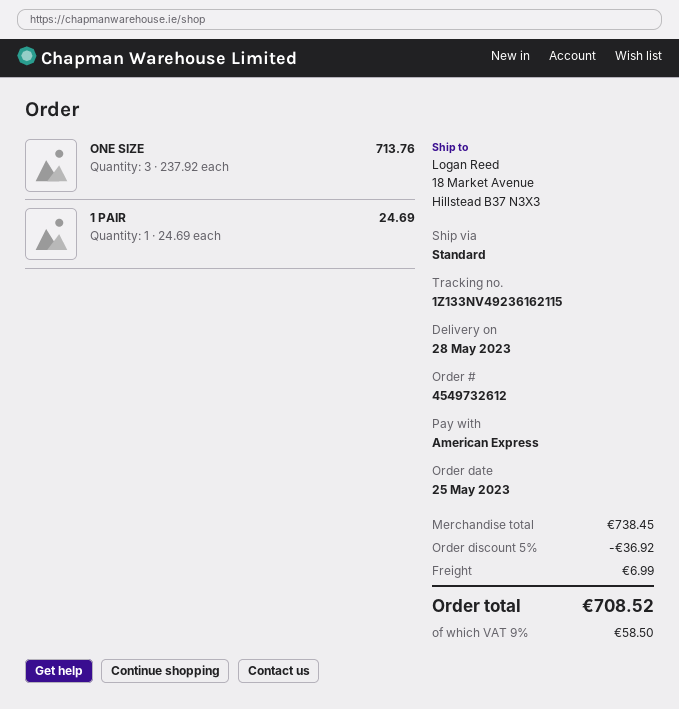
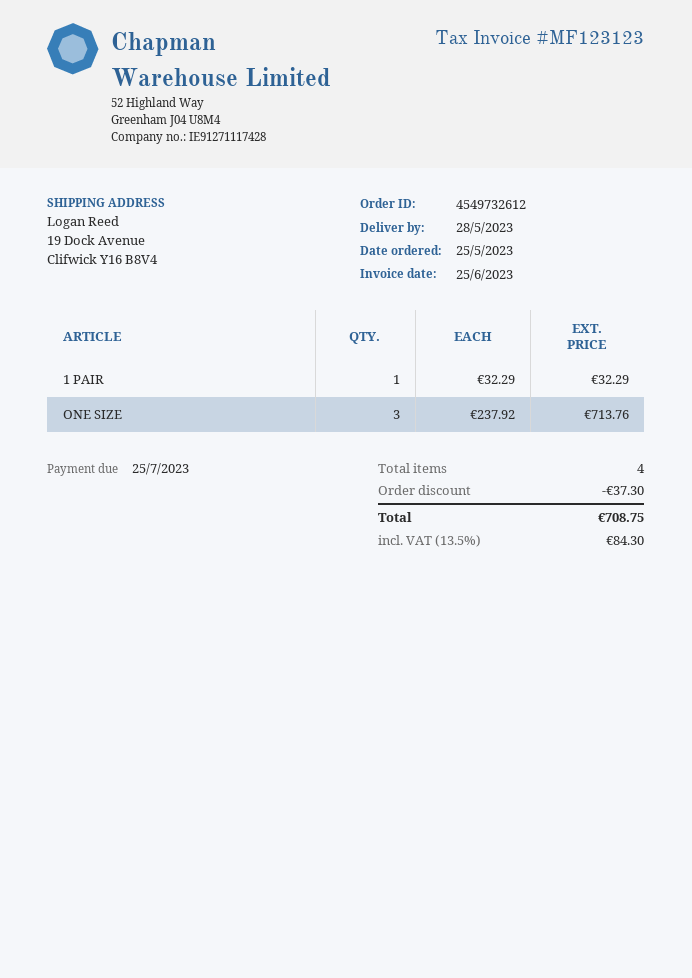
ship to: 18 Market Avenue, Hillstead B37 N3X3 -> 19 Dock Avenue, Clifwick Y16 B8V4
1 PAIR: 1 x 24.69 = 24.69 -> 1 x 32.29 = 32.29
discount: 36.92 -> 37.30
shipping: 6.99 -> none
tax: 9% = 58.50 -> 13.5% = 84.30
total: 708.52 -> 708.75

